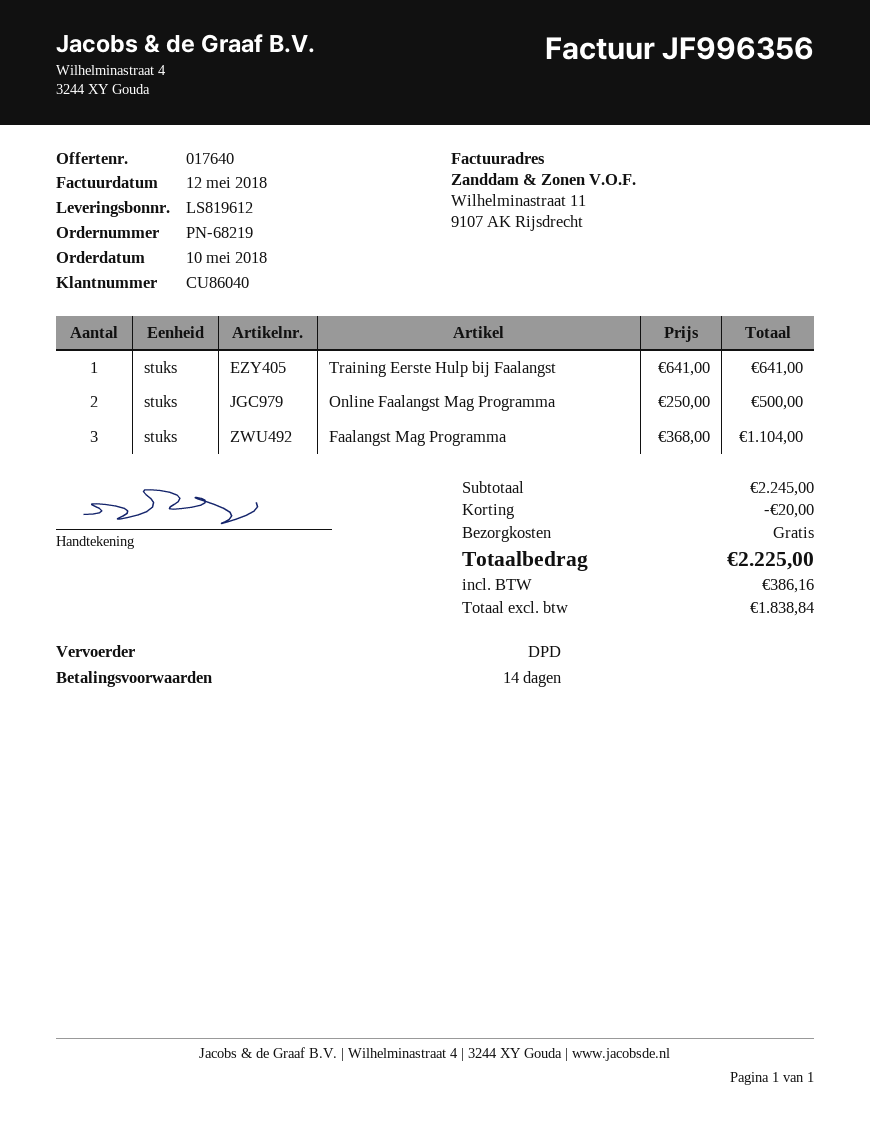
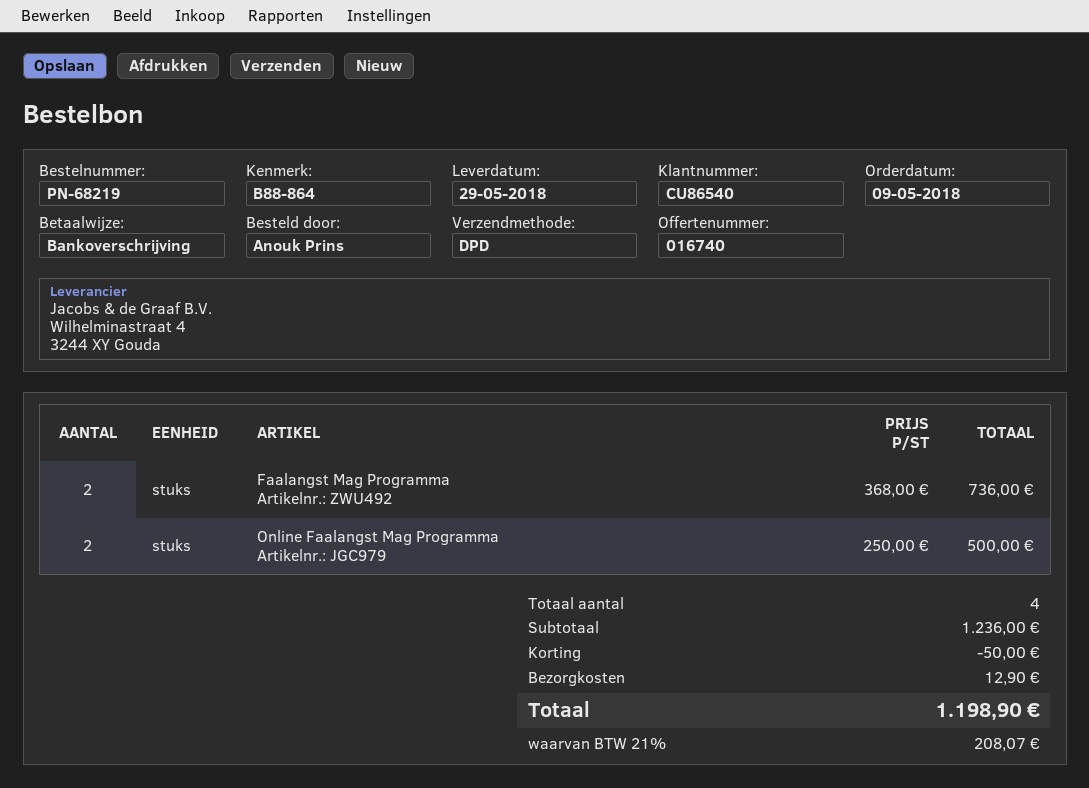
quote number: 017640 -> 016740
order date: 2018-05-10 -> 2018-05-09
customer number: CU86040 -> CU86540
Training Eerste Hulp bij Faalangst: 1 x 641.00 = 641.00 -> none
Faalangst Mag Programma: 3 x 368.00 = 1104.00 -> 2 x 368.00 = 736.00
subtotal: 2245.00 -> 1236.00
discount: 20.00 -> 50.00
shipping: 0.00 -> 12.90
tax: 386.16 -> 208.07
total: 2225.00 -> 1198.90

